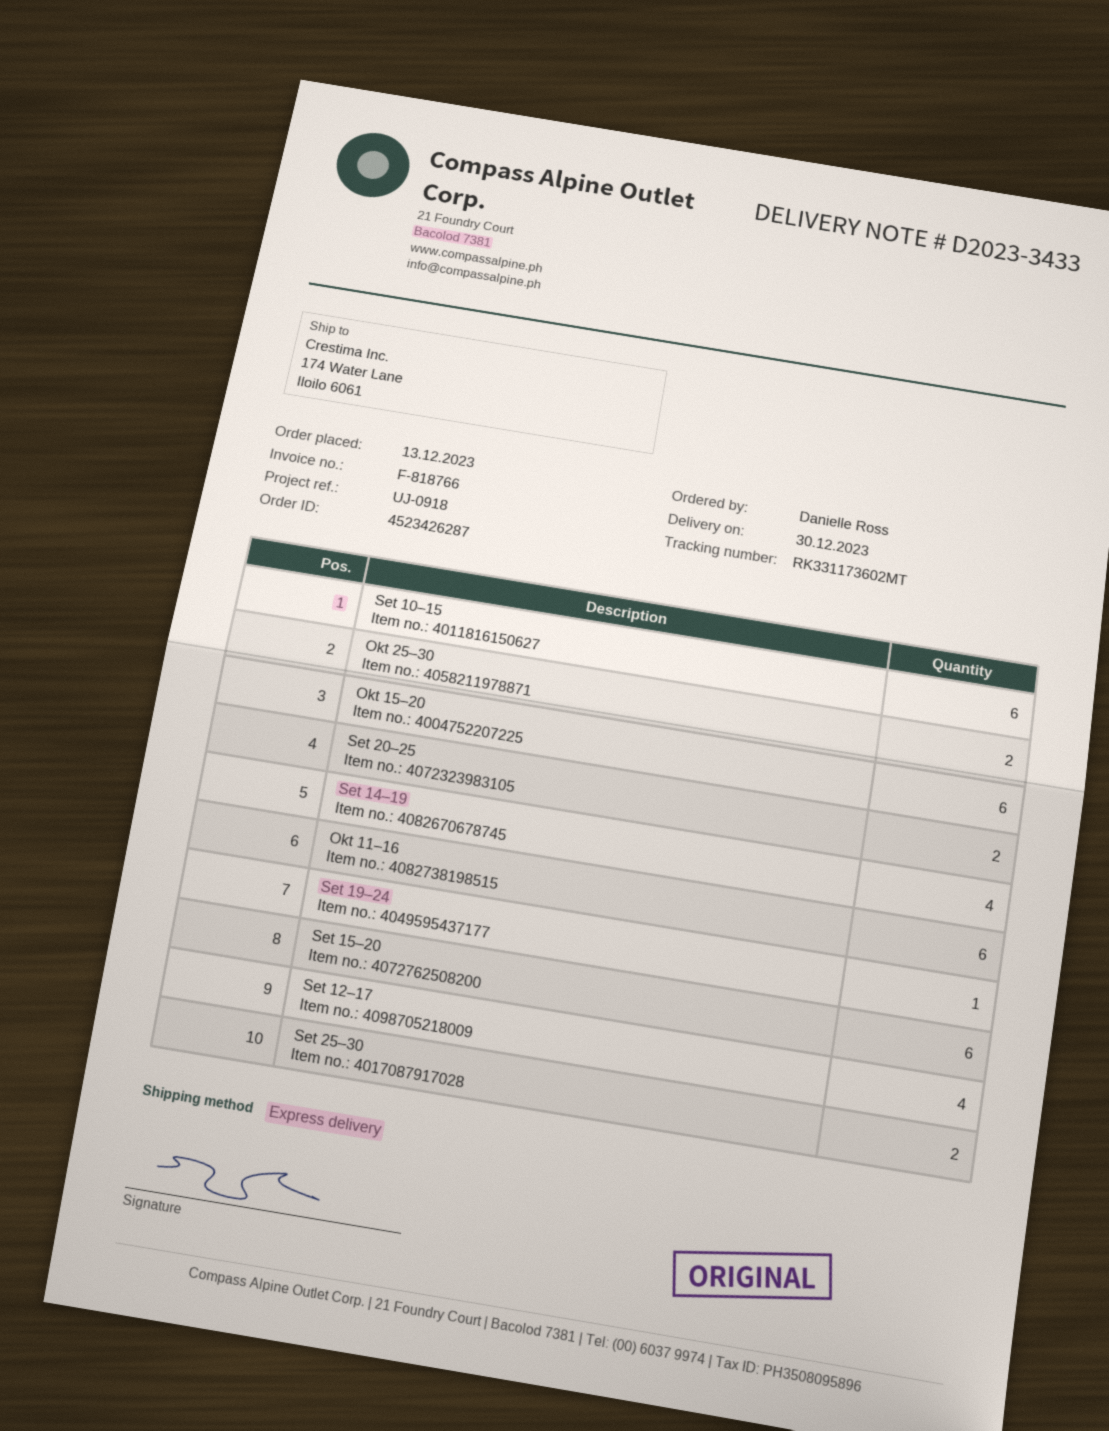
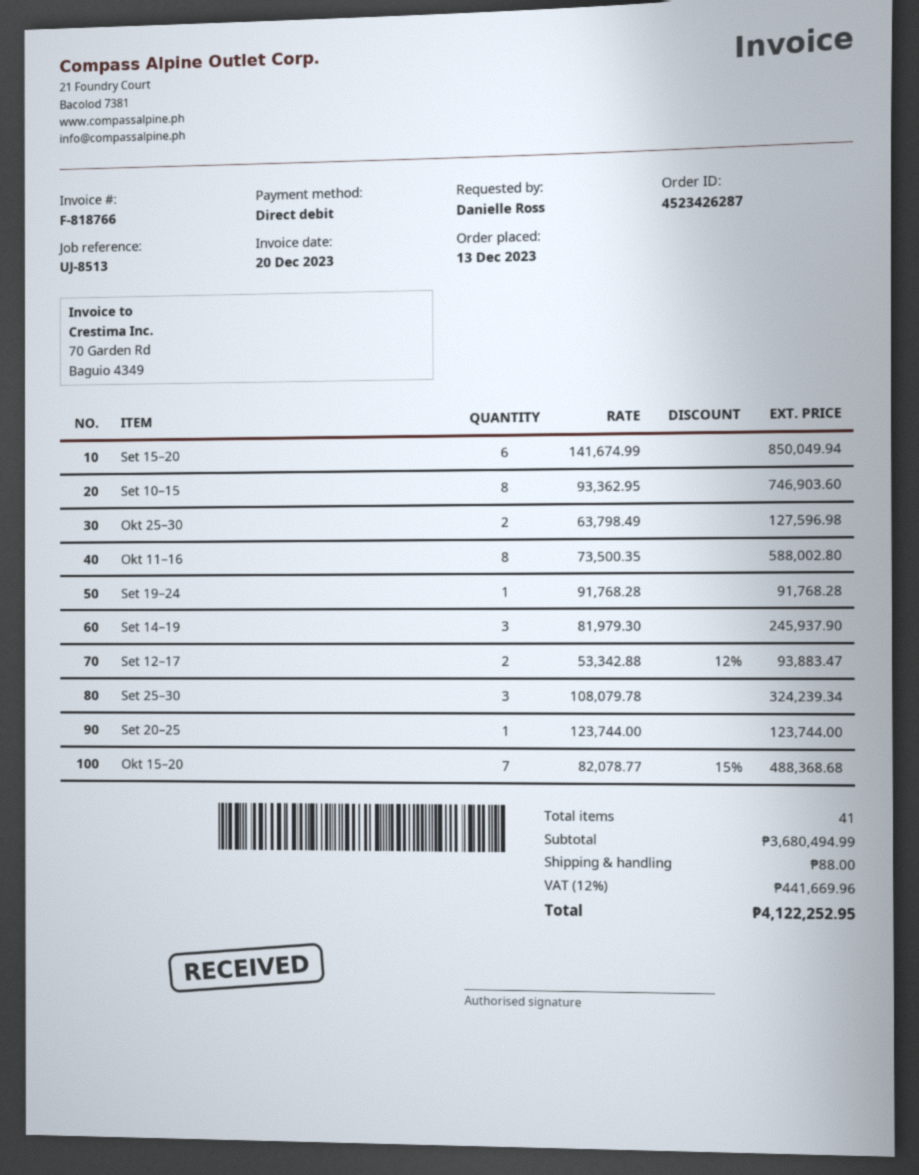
reference: UJ-0918 -> UJ-8513
Set 10–15: 6 -> 8
Okt 15–20: 6 -> 7
Set 20–25: 2 -> 1
Set 14–19: 4 -> 3
Okt 11–16: 6 -> 8
Set 12–17: 4 -> 2
Set 25–30: 2 -> 3

